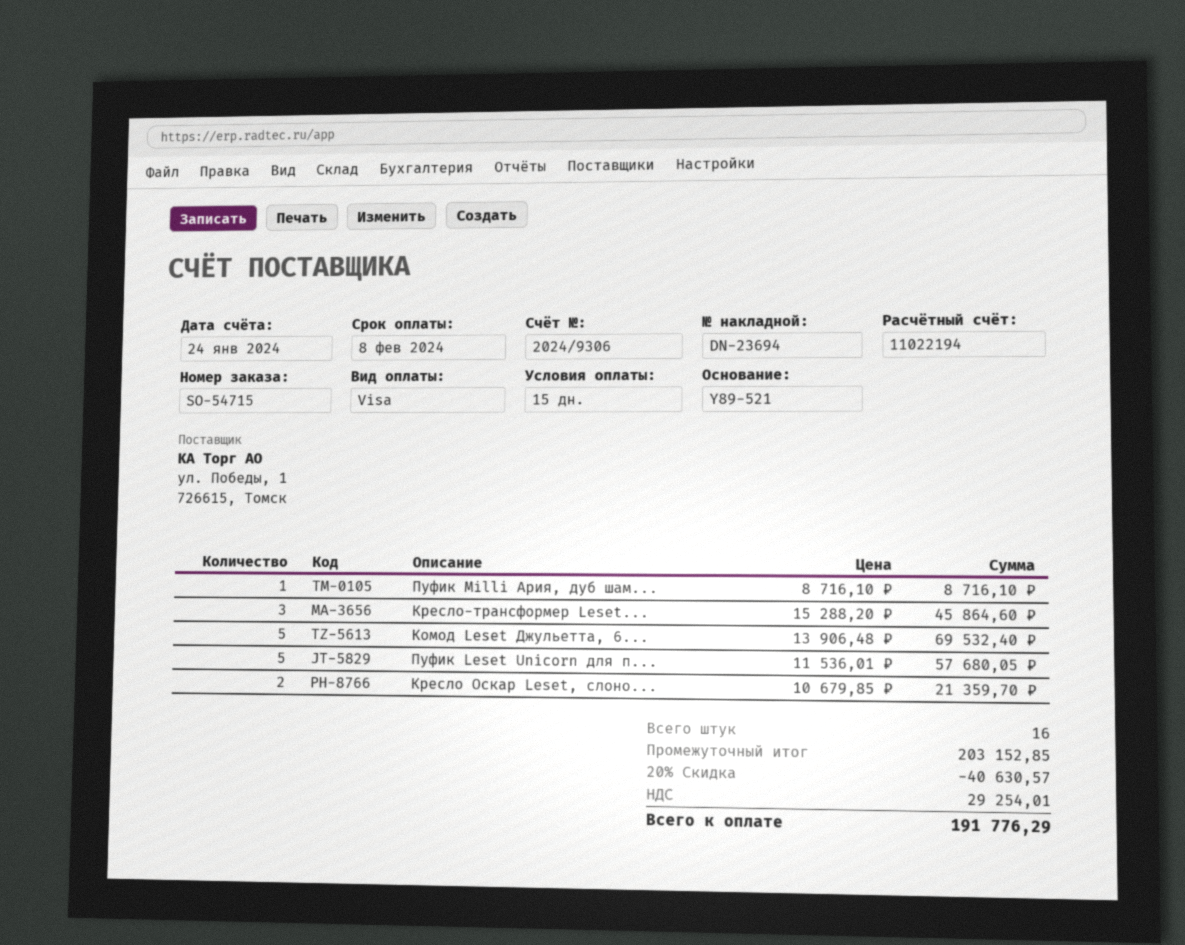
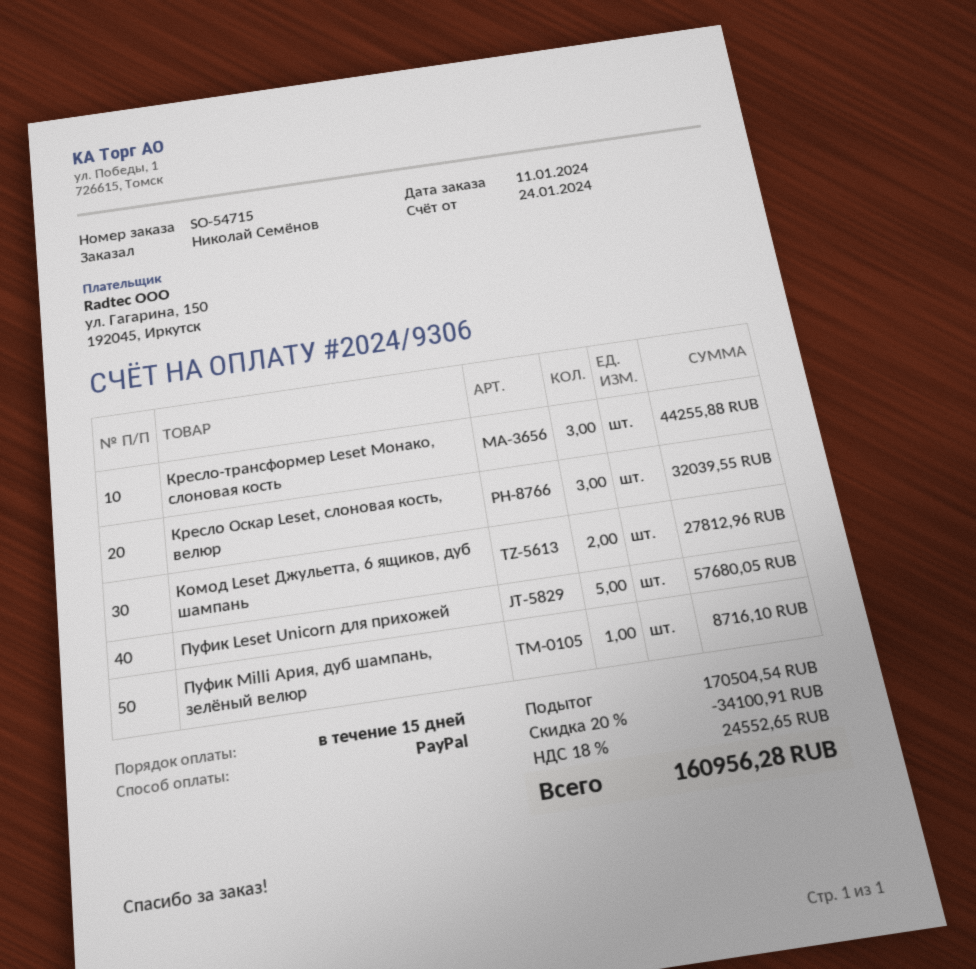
payment method: Visa -> PayPal
Кресло-трансформер Leset...: 3 for 45864.60 -> 3 for 44255.88
Комод Leset Джульетта, 6...: 5 for 69532.40 -> 2 for 27812.96
Кресло Оскар Leset, слоно...: 2 for 21359.70 -> 3 for 32039.55
subtotal: 203152.85 -> 170504.54
discount: 20% = 40630.57 -> 20% = 34100.91
tax: 29254.01 -> 24552.65
total: 191776.29 -> 160956.28

